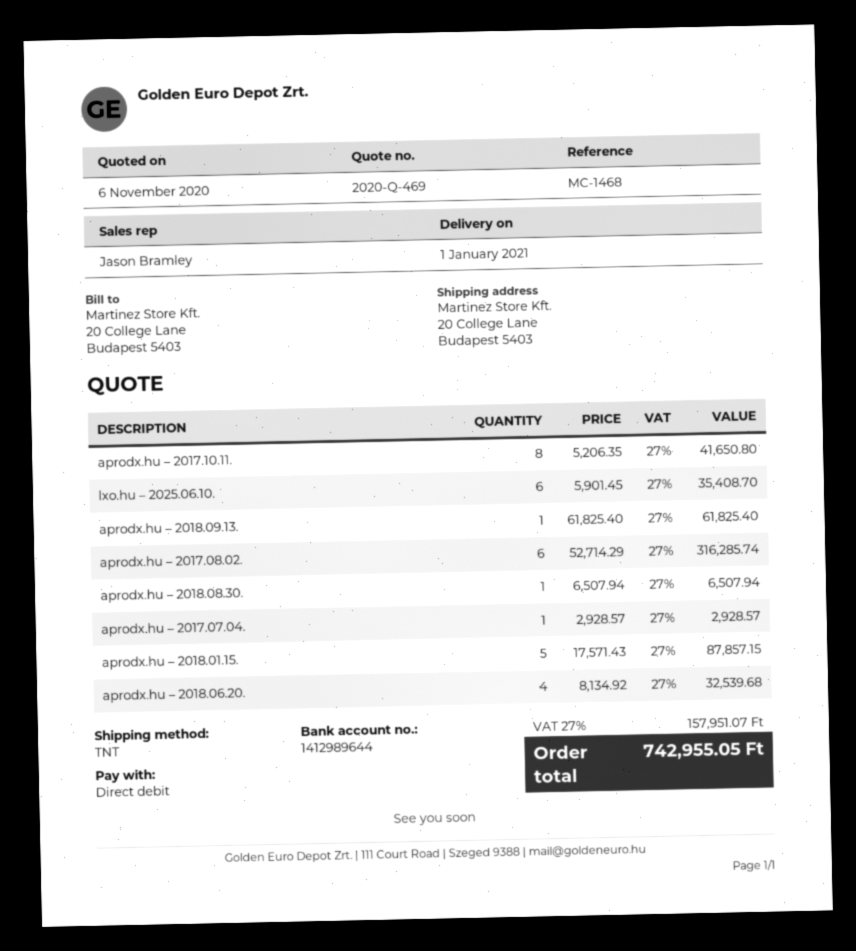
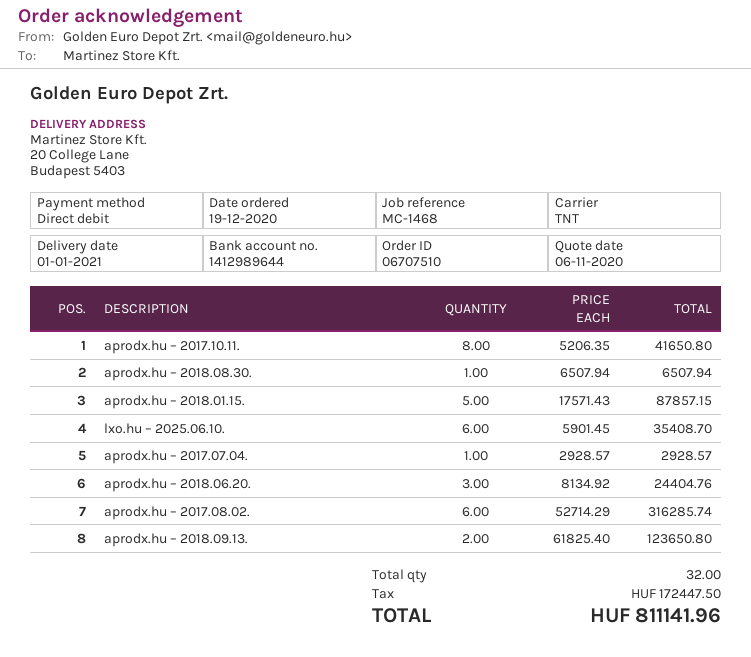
aprodx.hu – 2018.09.13.: 1 x 61825.40 = 61825.40 -> 2 x 61825.40 = 123650.80
aprodx.hu – 2018.06.20.: 4 x 8134.92 = 32539.68 -> 3 x 8134.92 = 24404.76
tax: 157951.07 -> 172447.50
total: 742955.05 -> 811141.96

